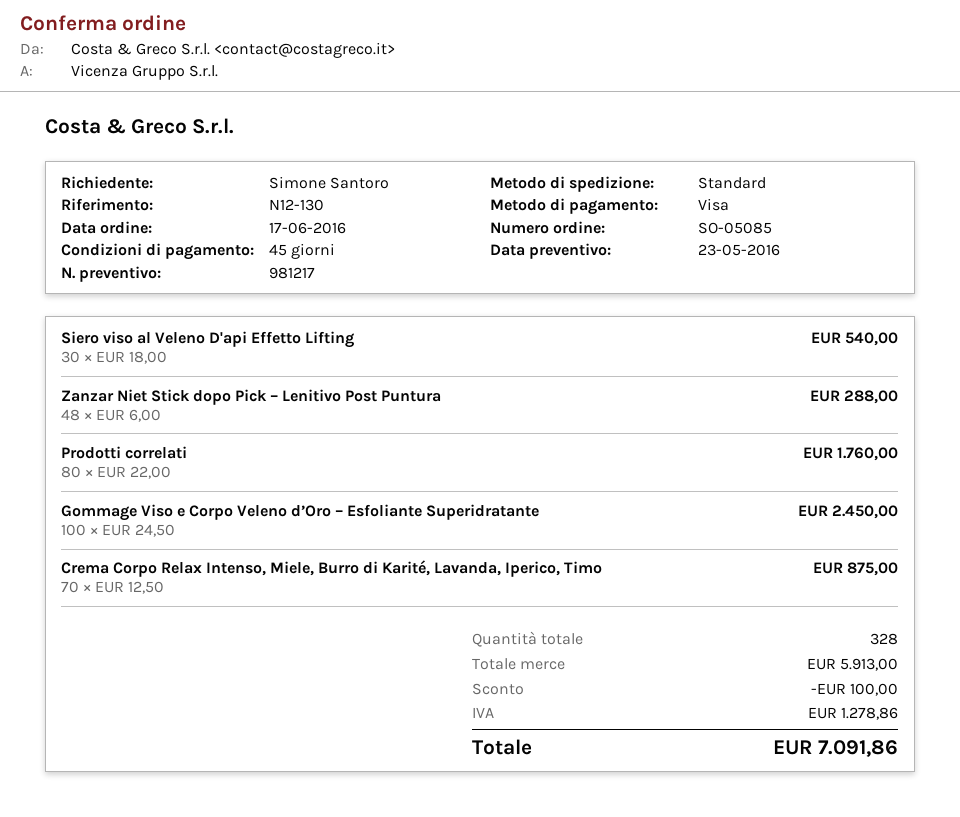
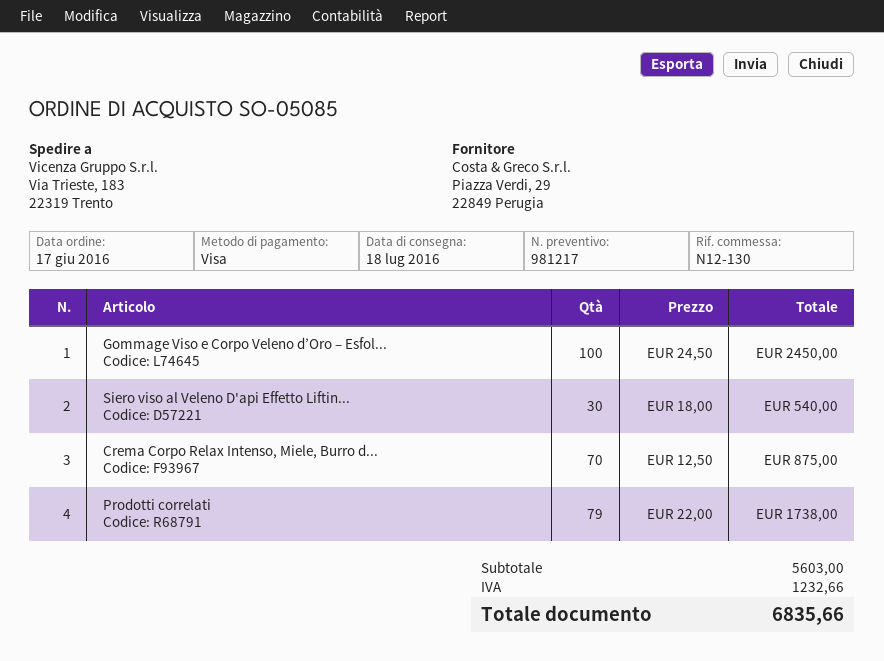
Zanzar Niet Stick dopo Pick – Lenitivo Post Puntura: 48 x 6.00 = 288.00 -> none
Prodotti correlati: 80 x 22.00 = 1760.00 -> 79 x 22.00 = 1738.00
subtotal: 5913.00 -> 5603.00
discount: 100.00 -> none
tax: 1278.86 -> 1232.66
total: 7091.86 -> 6835.66

